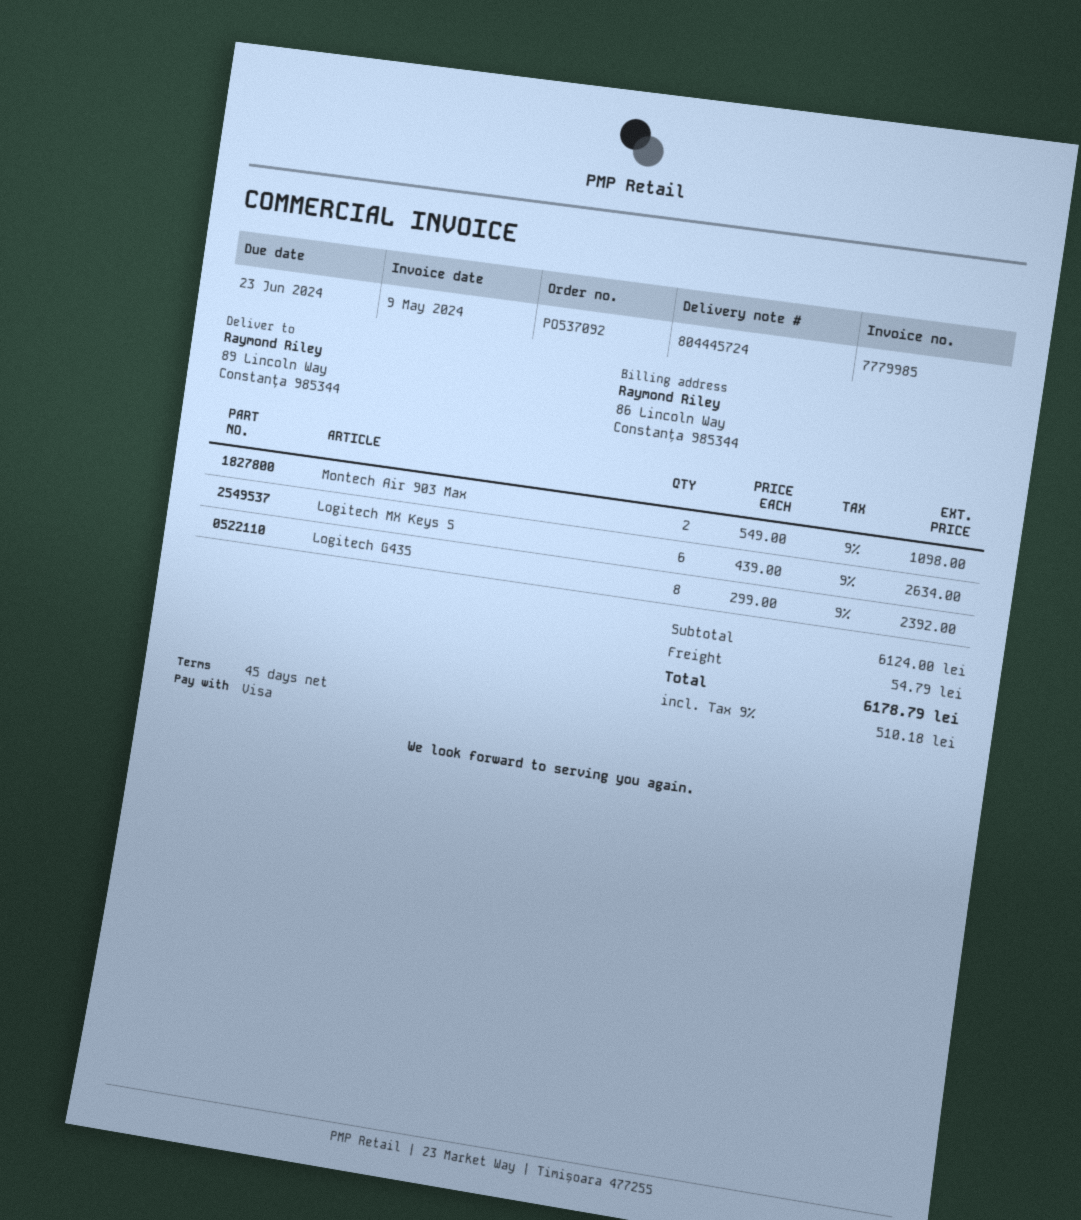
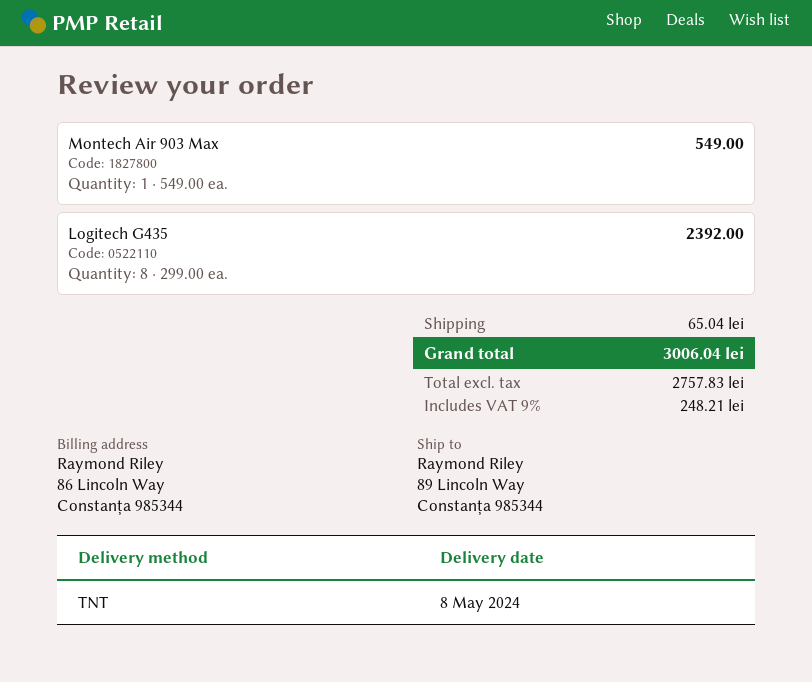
Montech Air 903 Max: 2 x 549.00 = 1098.00 -> 1 x 549.00 = 549.00
Logitech MX Keys S: 6 x 439.00 = 2634.00 -> none
shipping: 54.79 -> 65.04
tax: 9% = 510.18 -> 9% = 248.21
total: 6178.79 -> 3006.04

